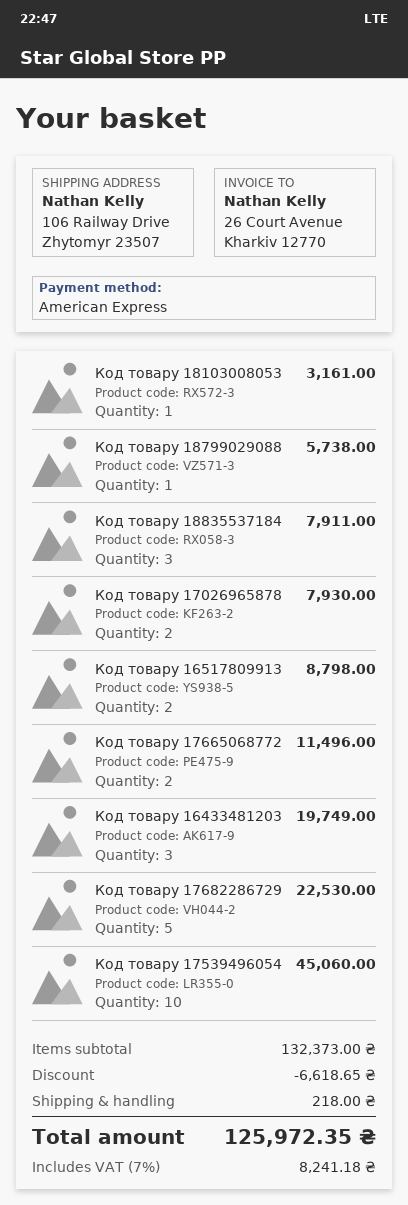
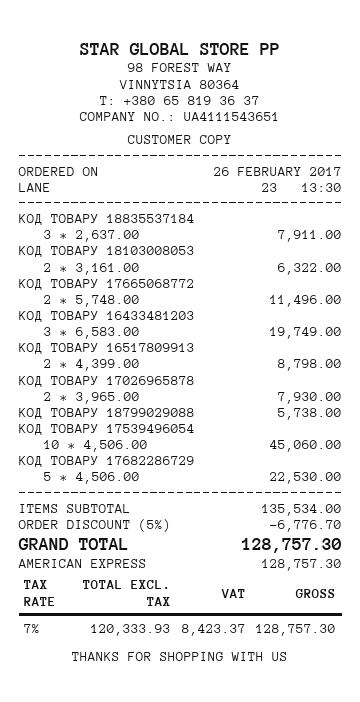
Код товару 18103008053: 1 for 3161.00 -> 2 for 6322.00
subtotal: 132373.00 -> 135534.00
discount: 6618.65 -> 6776.70
shipping: 218.00 -> none
tax: 7% = 8241.18 -> 7% = 8423.37
total: 125972.35 -> 128757.30

